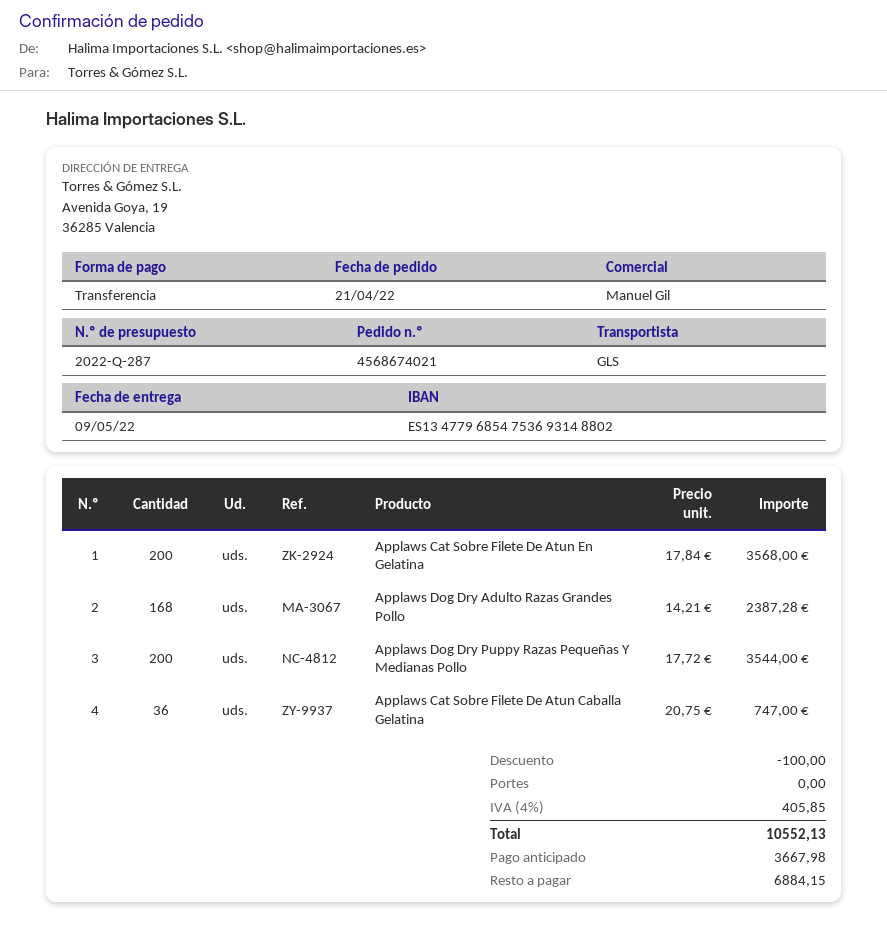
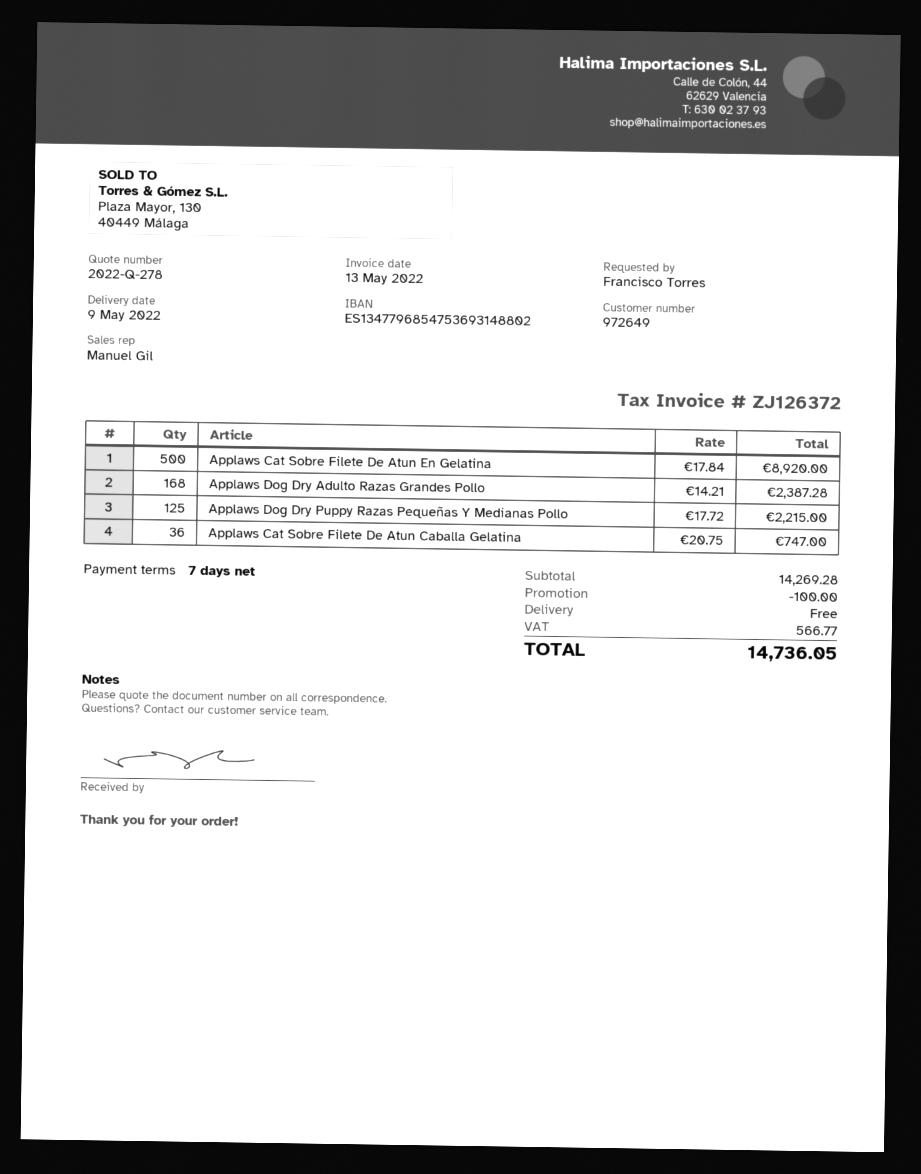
quote number: 2022-Q-287 -> 2022-Q-278
Applaws Cat Sobre Filete De Atun En Gelatina: 200 x 17.84 = 3568.00 -> 500 x 17.84 = 8920.00
Applaws Dog Dry Puppy Razas Pequeñas Y Medianas Pollo: 200 x 17.72 = 3544.00 -> 125 x 17.72 = 2215.00
tax: 405.85 -> 566.77
total: 10552.13 -> 14736.05

